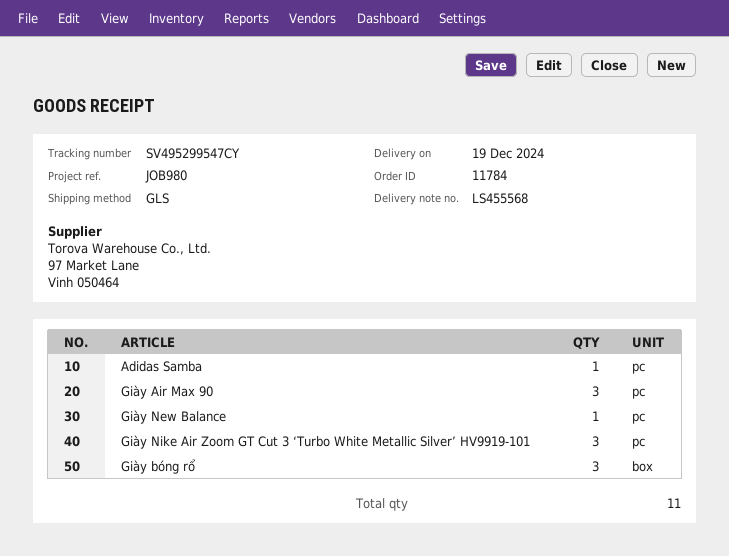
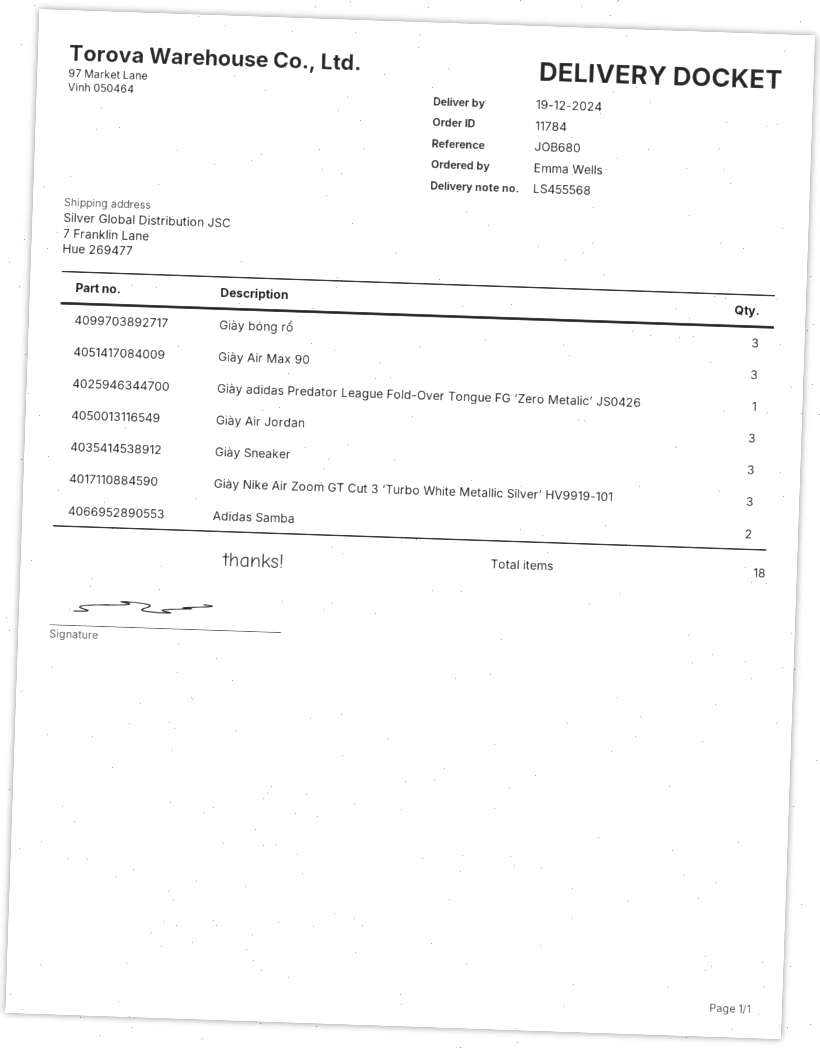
reference: JOB980 -> JOB680
Adidas Samba: 1 -> 2
Giày New Balance: 1 -> none
Giày adidas Predator League Fold-Over Tongue FG ‘Zero Metalic’ JS0426: none -> 1
Giày Air Jordan: none -> 3
Giày Sneaker: none -> 3
total quantity: 11 -> 18

